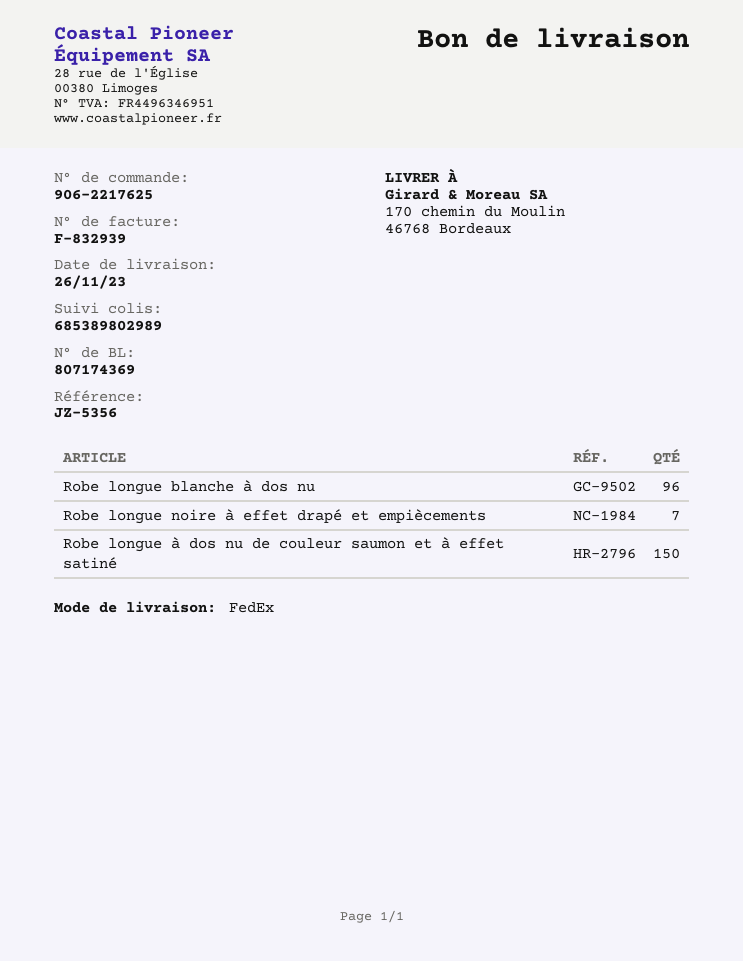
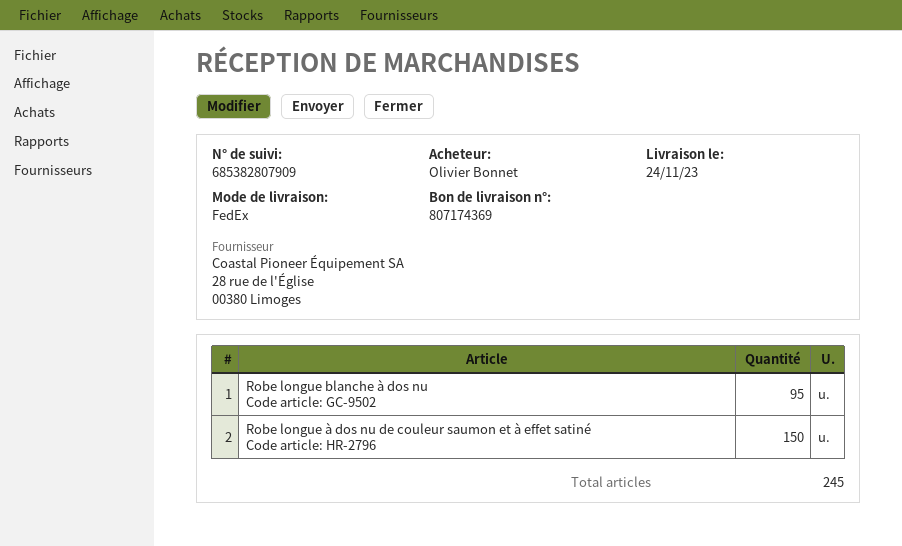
delivery date: 2023-11-26 -> 2023-11-24
tracking number: 685389802989 -> 685382807909
Robe longue blanche à dos nu: 96 -> 95
Robe longue noire à effet drapé et empiècements: 7 -> none

